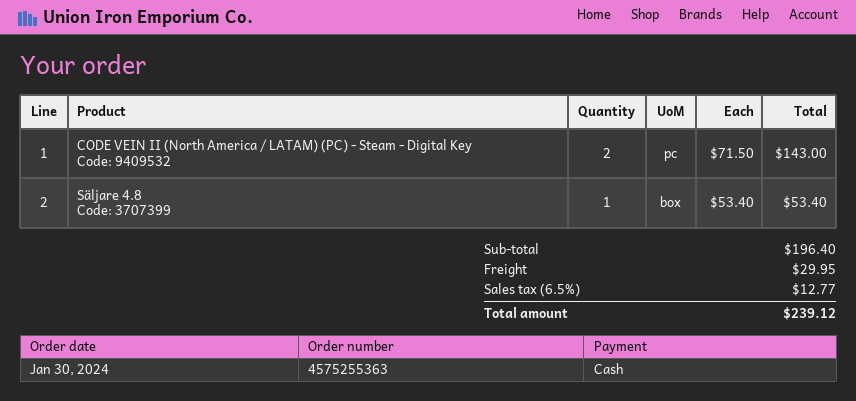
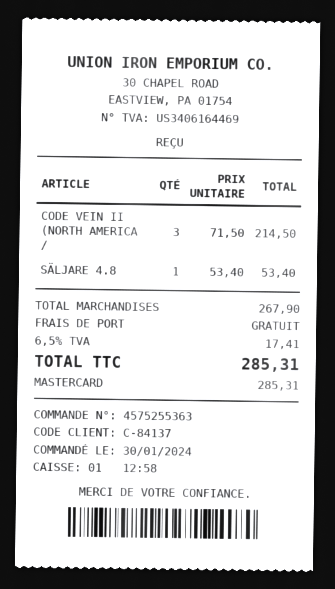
payment method: cash -> Mastercard
CODE VEIN II (North America / LATAM) (PC) - Steam - Digital Key: 2 x 71.50 = 143.00 -> 3 x 71.50 = 214.50
subtotal: 196.40 -> 267.90
shipping: 29.95 -> 0.00
tax: 6.5% = 12.77 -> 6.5% = 17.41
total: 239.12 -> 285.31

